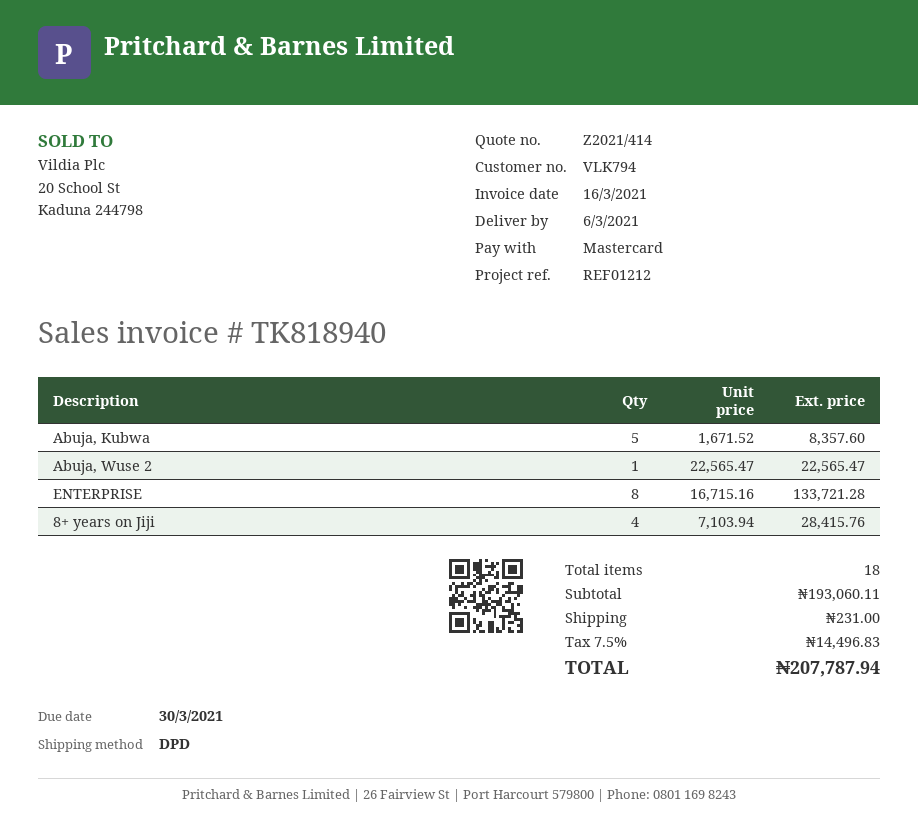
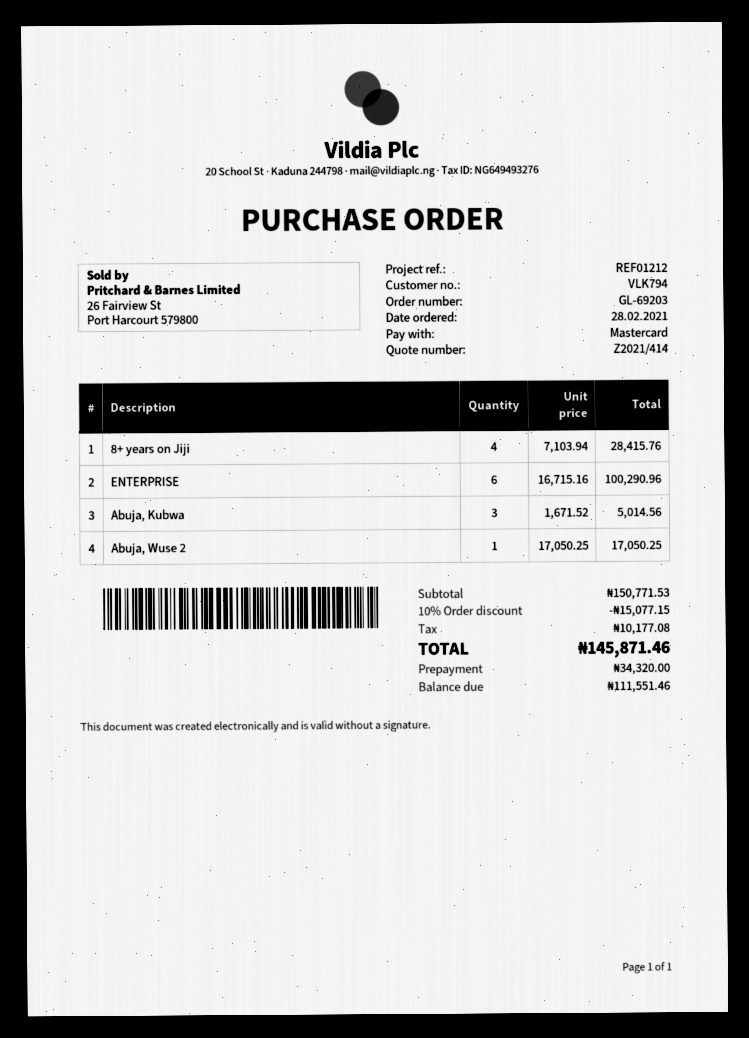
Abuja, Kubwa: 5 x 1671.52 = 8357.60 -> 3 x 1671.52 = 5014.56
Abuja, Wuse 2: 1 x 22565.47 = 22565.47 -> 1 x 17050.25 = 17050.25
ENTERPRISE: 8 x 16715.16 = 133721.28 -> 6 x 16715.16 = 100290.96
subtotal: 193060.11 -> 150771.53
discount: none -> 10% = 15077.15
shipping: 231.00 -> none
tax: 14496.83 -> 10177.08
total: 207787.94 -> 145871.46

